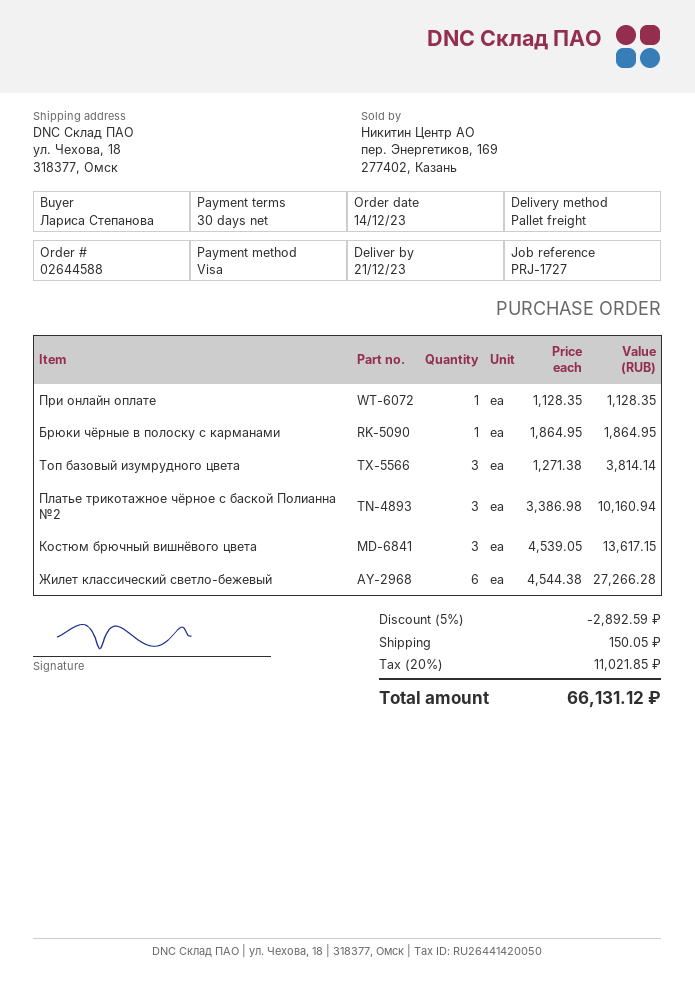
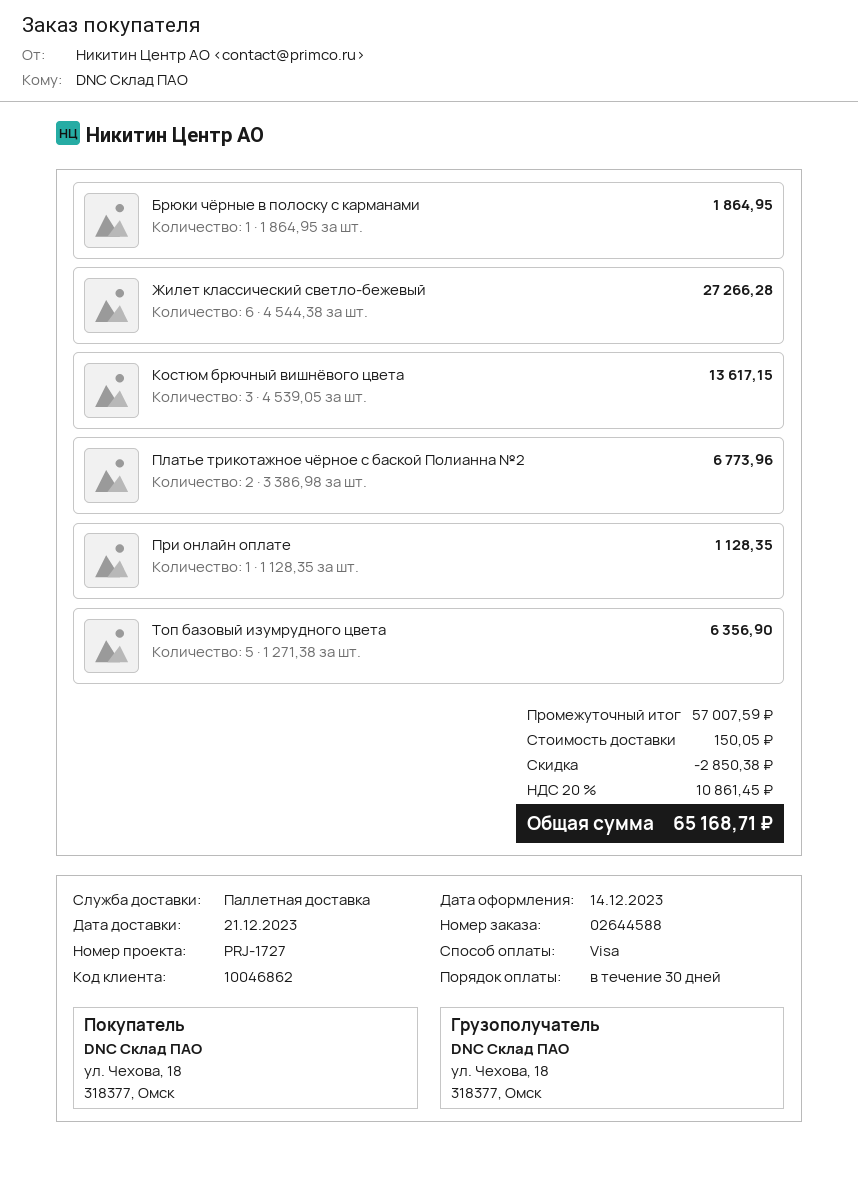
Топ базовый изумрудного цвета: 3 x 1271.38 = 3814.14 -> 5 x 1271.38 = 6356.90
Платье трикотажное чёрное с баской Полианна №2: 3 x 3386.98 = 10160.94 -> 2 x 3386.98 = 6773.96
discount: 2892.59 -> 2850.38
tax: 20% = 11021.85 -> 20% = 10861.45
total: 66131.12 -> 65168.71

